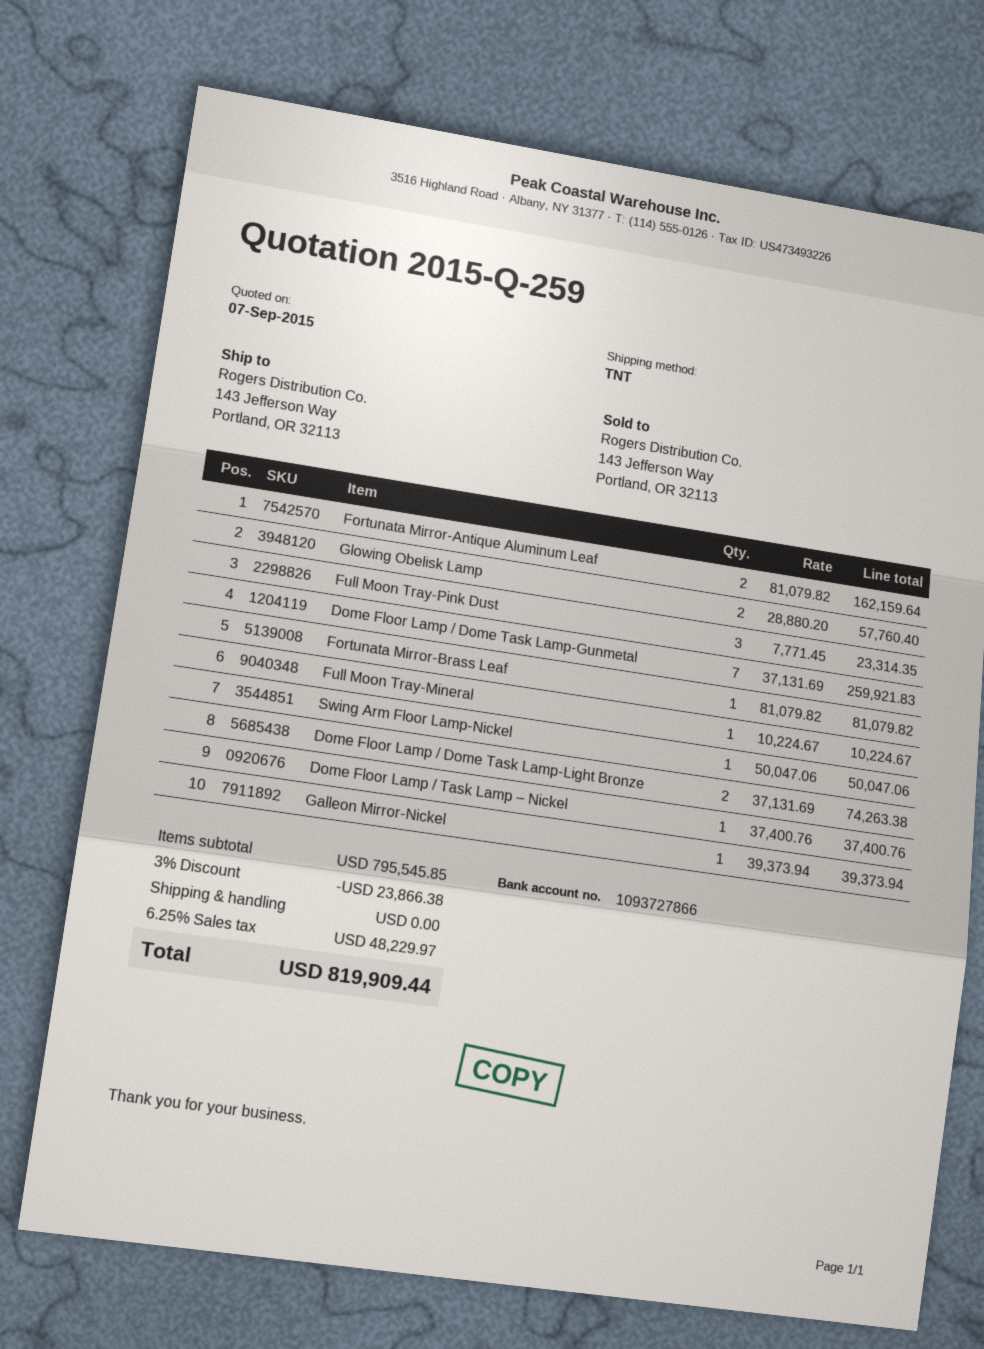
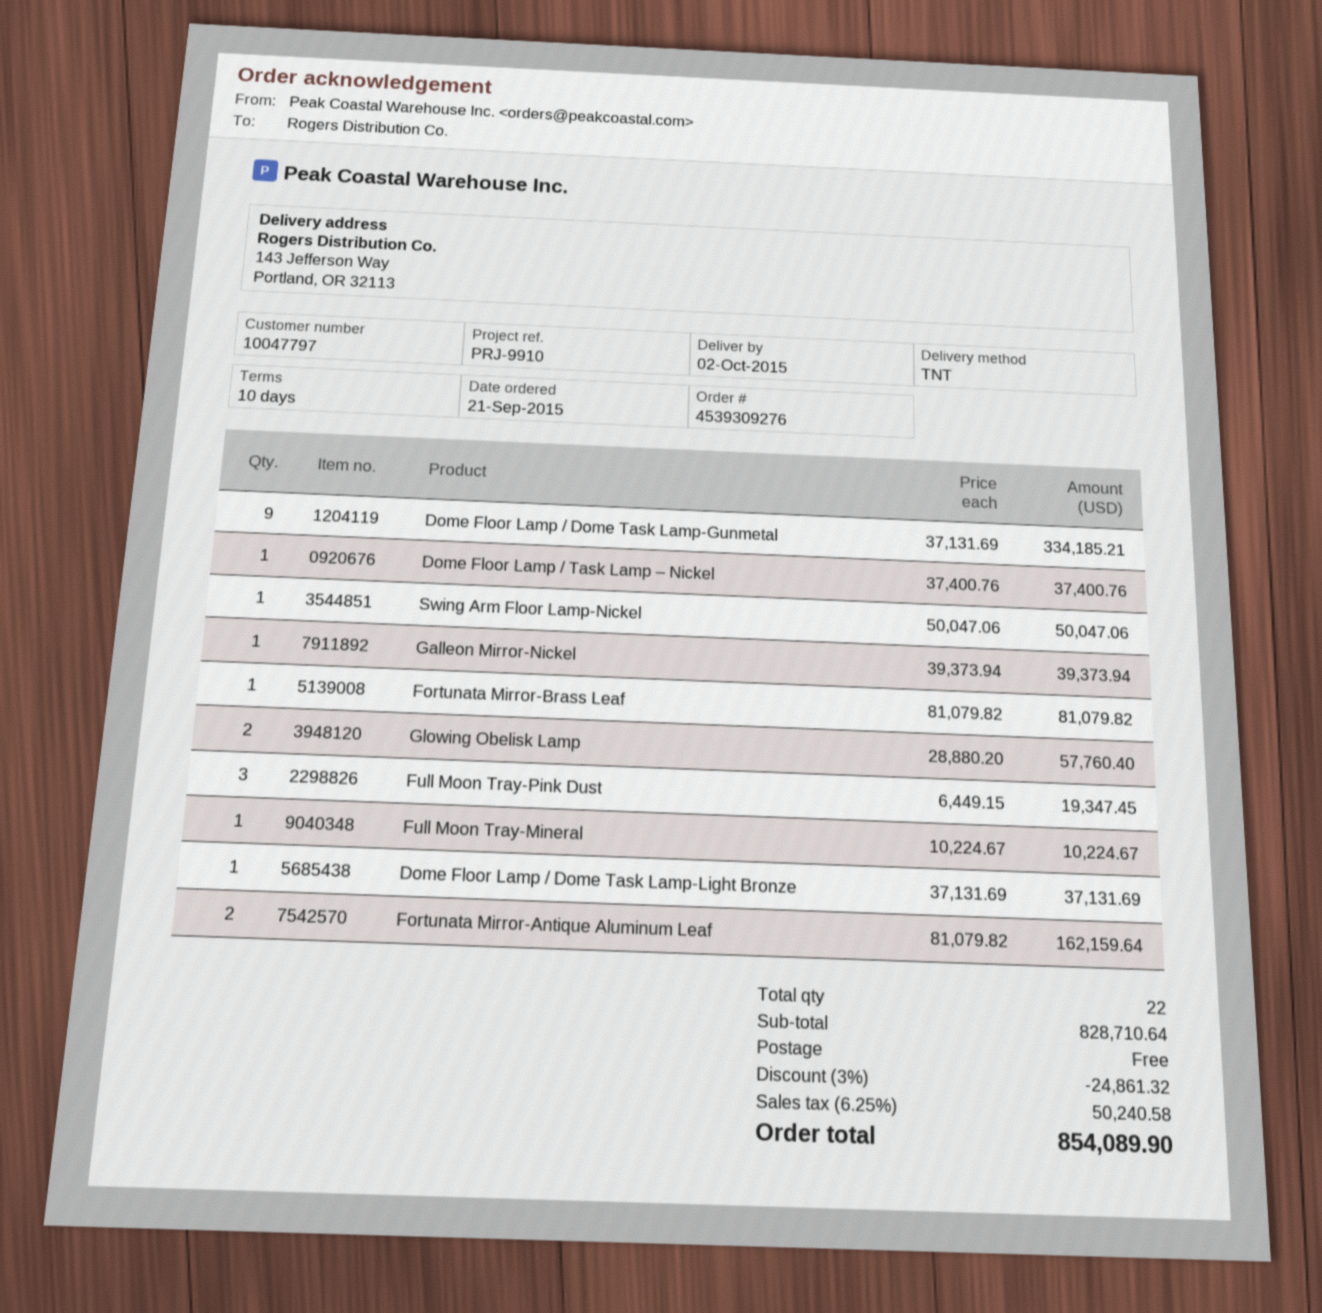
Full Moon Tray-Pink Dust: 3 x 7771.45 = 23314.35 -> 3 x 6449.15 = 19347.45
Dome Floor Lamp / Dome Task Lamp-Gunmetal: 7 x 37131.69 = 259921.83 -> 9 x 37131.69 = 334185.21
Dome Floor Lamp / Dome Task Lamp-Light Bronze: 2 x 37131.69 = 74263.38 -> 1 x 37131.69 = 37131.69
subtotal: 795545.85 -> 828710.64
discount: 3% = 23866.38 -> 3% = 24861.32
tax: 6.25% = 48229.97 -> 6.25% = 50240.58
total: 819909.44 -> 854089.90

